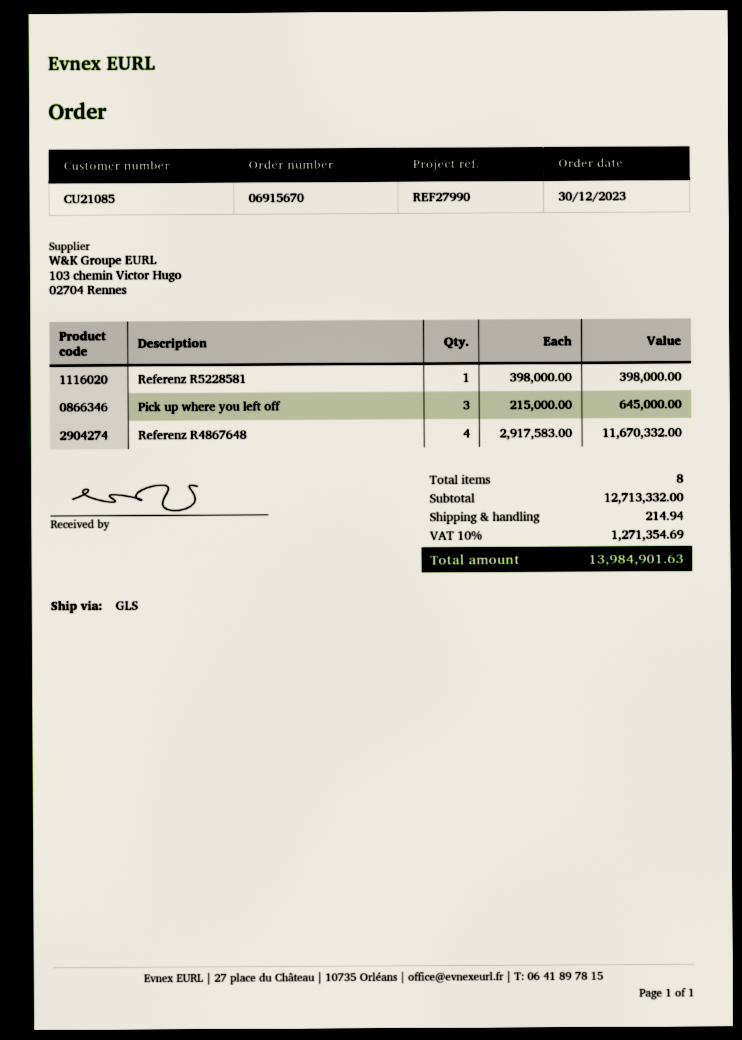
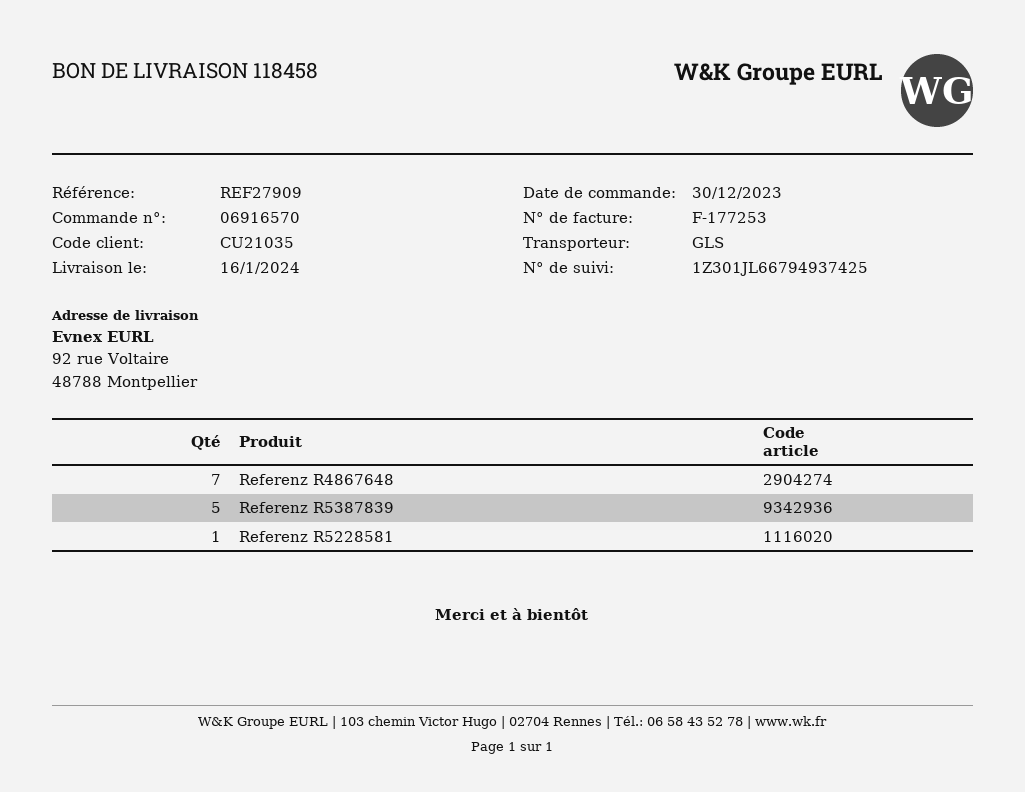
order number: 06915670 -> 06916570
customer number: CU21085 -> CU21035
reference: REF27990 -> REF27909
Pick up where you left off: 3 -> none
Referenz R4867648: 4 -> 7
Referenz R5387839: none -> 5

